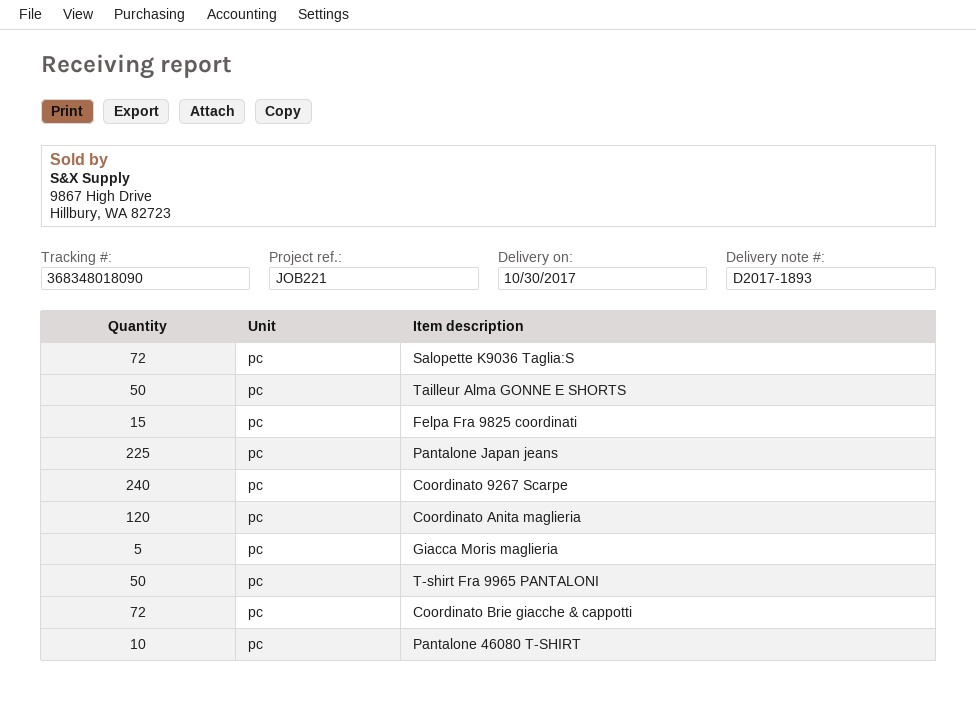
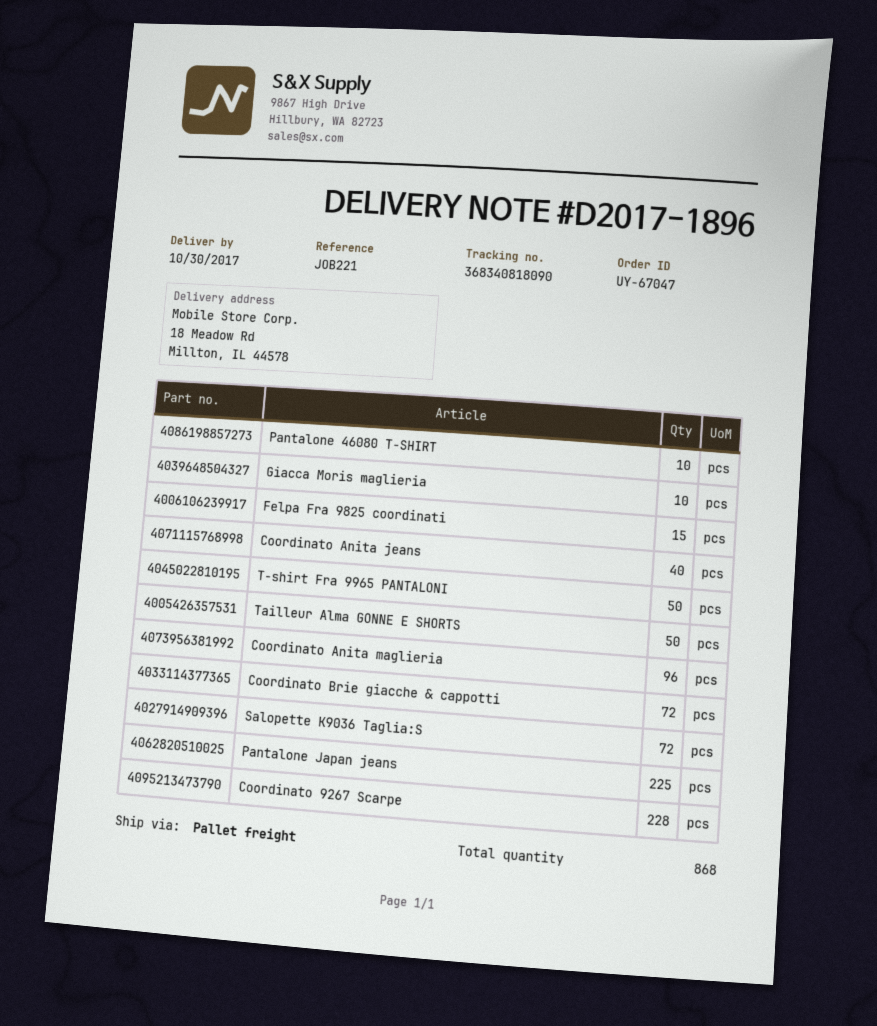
delivery note number: D2017-1893 -> D2017-1896
tracking number: 368348018090 -> 368340818090
Coordinato 9267 Scarpe: 240 -> 228
Coordinato Anita maglieria: 120 -> 96
Giacca Moris maglieria: 5 -> 10
Coordinato Anita jeans: none -> 40

